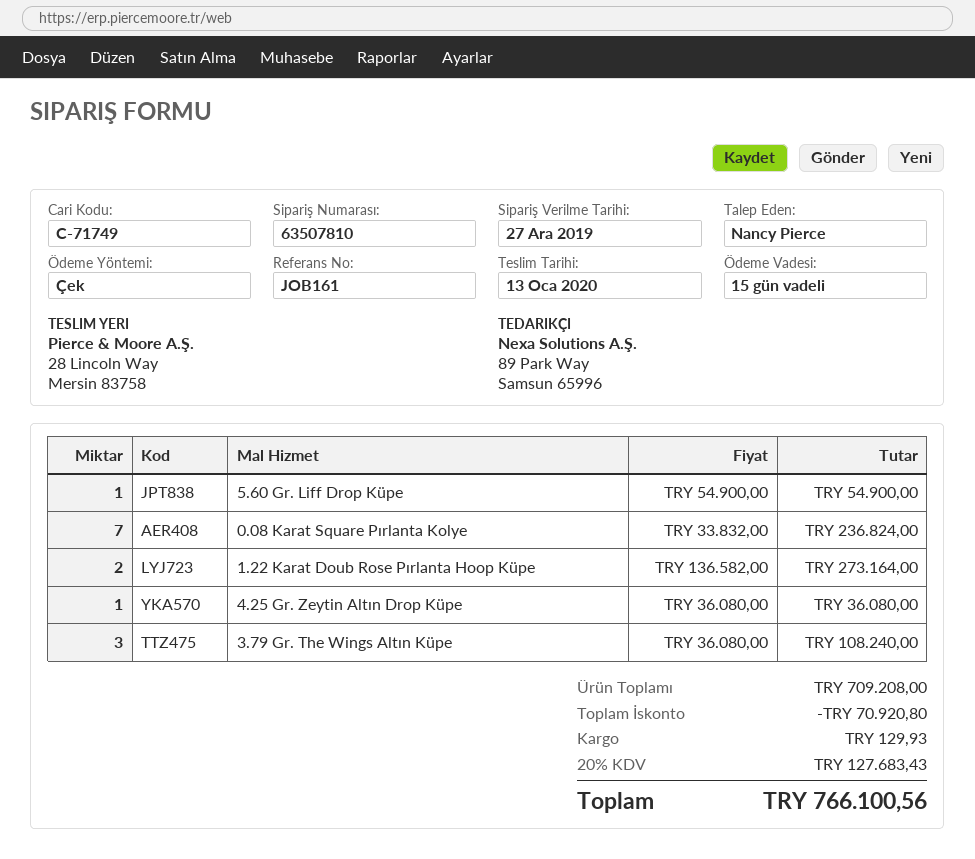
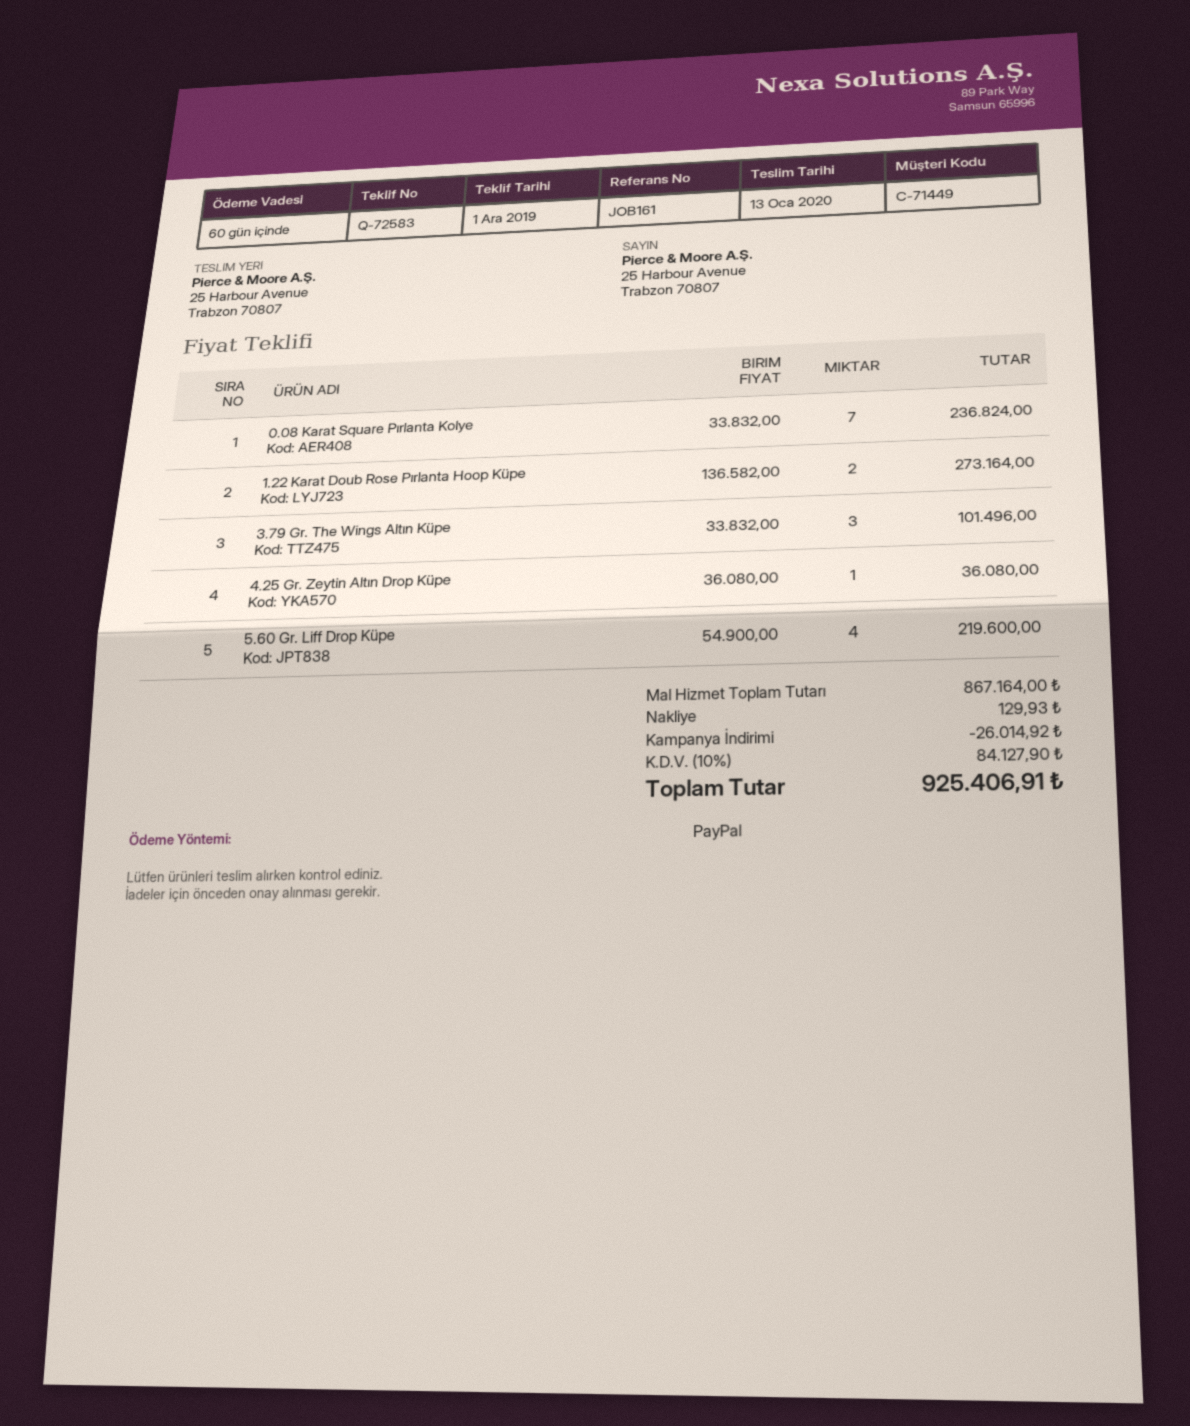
payment terms: 15 days -> 60 days
customer number: C-71749 -> C-71449
payment method: cheque -> PayPal
ship to: 28 Lincoln Way, Mersin 83758 -> 25 Harbour Avenue, Trabzon 70807
5.60 Gr. Liff Drop Küpe: 1 x 54900.00 = 54900.00 -> 4 x 54900.00 = 219600.00
3.79 Gr. The Wings Altın Küpe: 3 x 36080.00 = 108240.00 -> 3 x 33832.00 = 101496.00
subtotal: 709208.00 -> 867164.00
discount: 70920.80 -> 26014.92
tax: 20% = 127683.43 -> 10% = 84127.90
total: 766100.56 -> 925406.91

